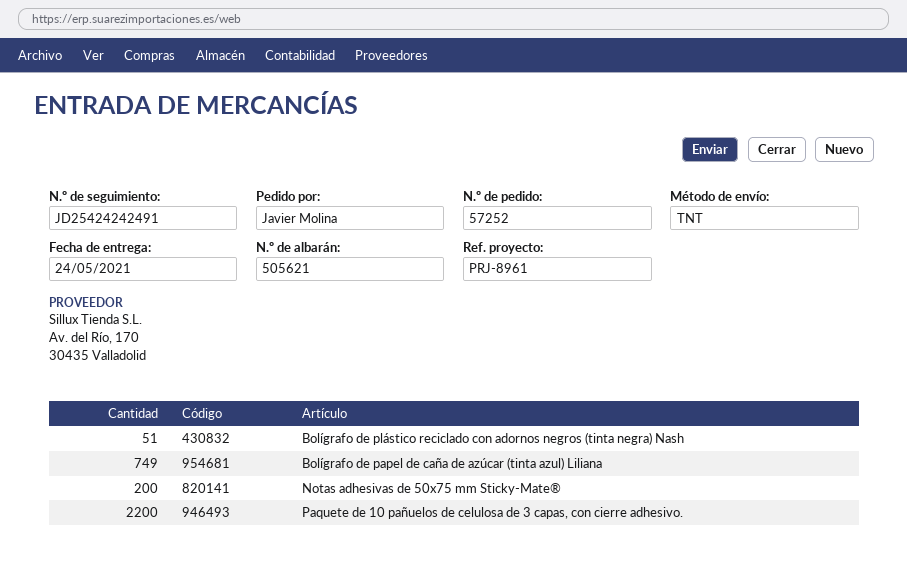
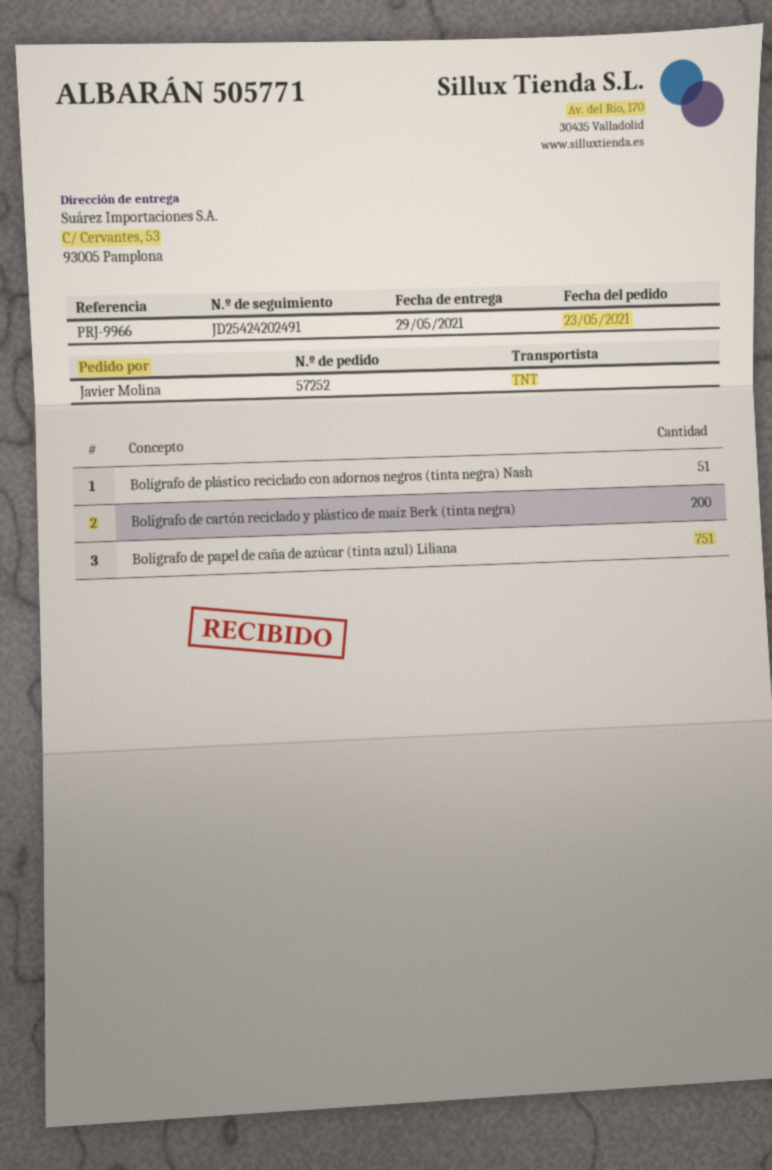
delivery note number: 505621 -> 505771
delivery date: 2021-05-24 -> 2021-05-29
reference: PRJ-8961 -> PRJ-9966
tracking number: JD25424242491 -> JD25424202491
Bolígrafo de papel de caña de azúcar (tinta azul) Liliana: 749 -> 751
Notas adhesivas de 50x75 mm Sticky-Mate®: 200 -> none
Paquete de 10 pañuelos de celulosa de 3 capas, con cierre adhesivo.: 2200 -> none
Bolígrafo de cartón reciclado y plástico de maíz Berk (tinta negra): none -> 200

